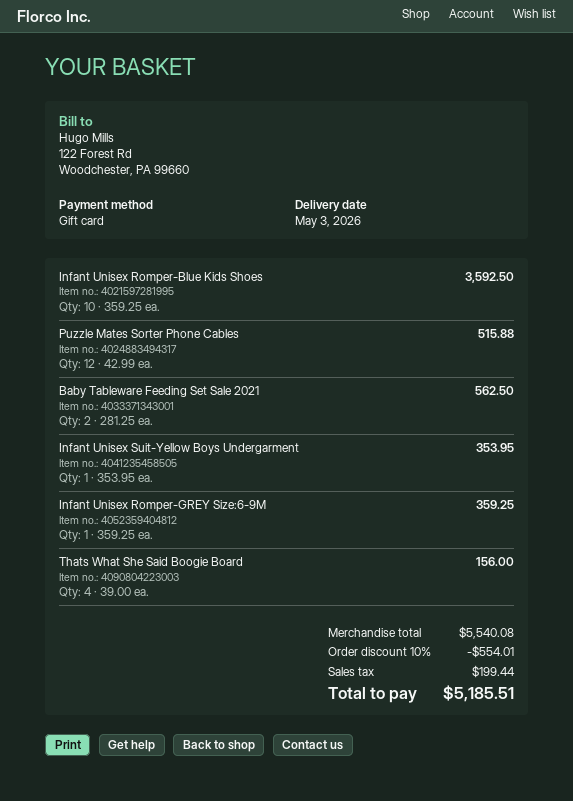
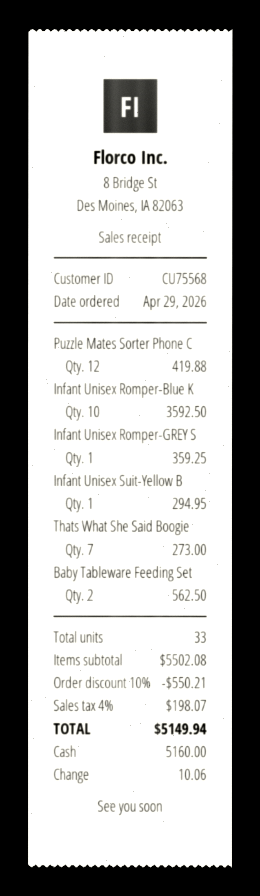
payment method: gift card -> cash
Puzzle Mates Sorter Phone Cables: 12 for 515.88 -> 12 for 419.88
Infant Unisex Suit-Yellow Boys Undergarment: 1 for 353.95 -> 1 for 294.95
Thats What She Said Boogie Board: 4 for 156.00 -> 7 for 273.00
subtotal: 5540.08 -> 5502.08
discount: 10% = 554.01 -> 10% = 550.21
tax: 199.44 -> 198.07
total: 5185.51 -> 5149.94

